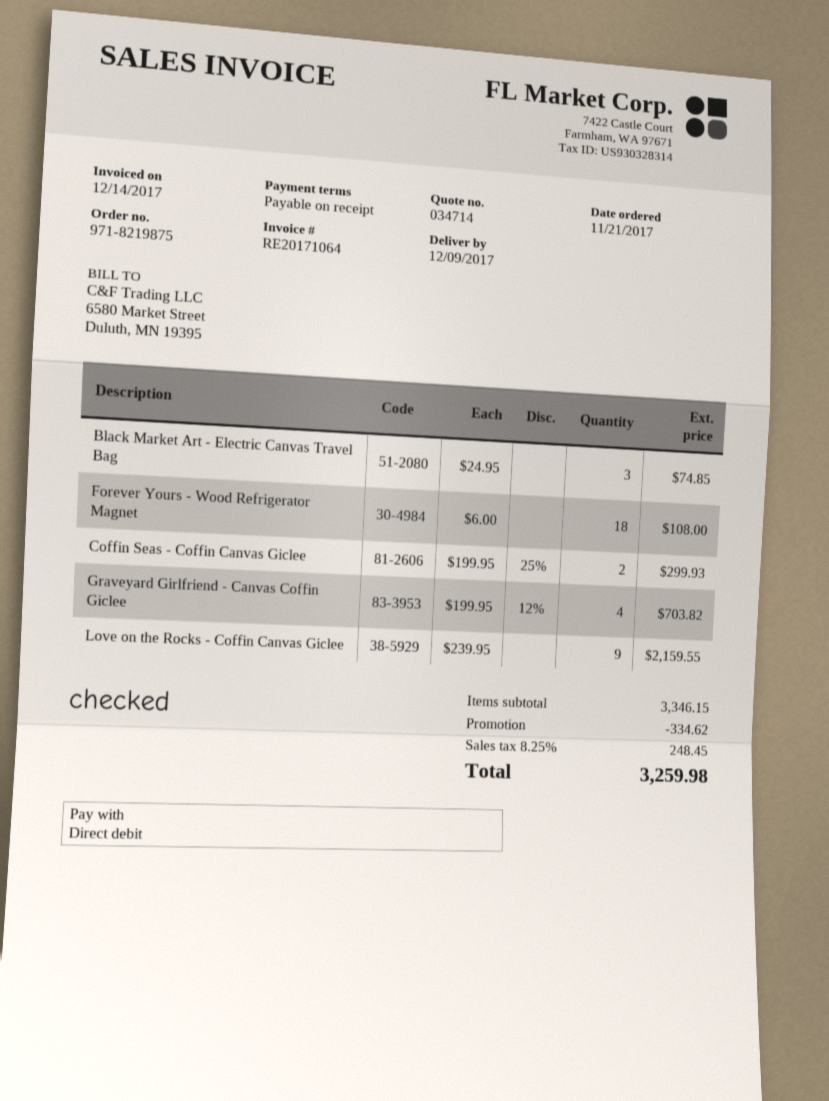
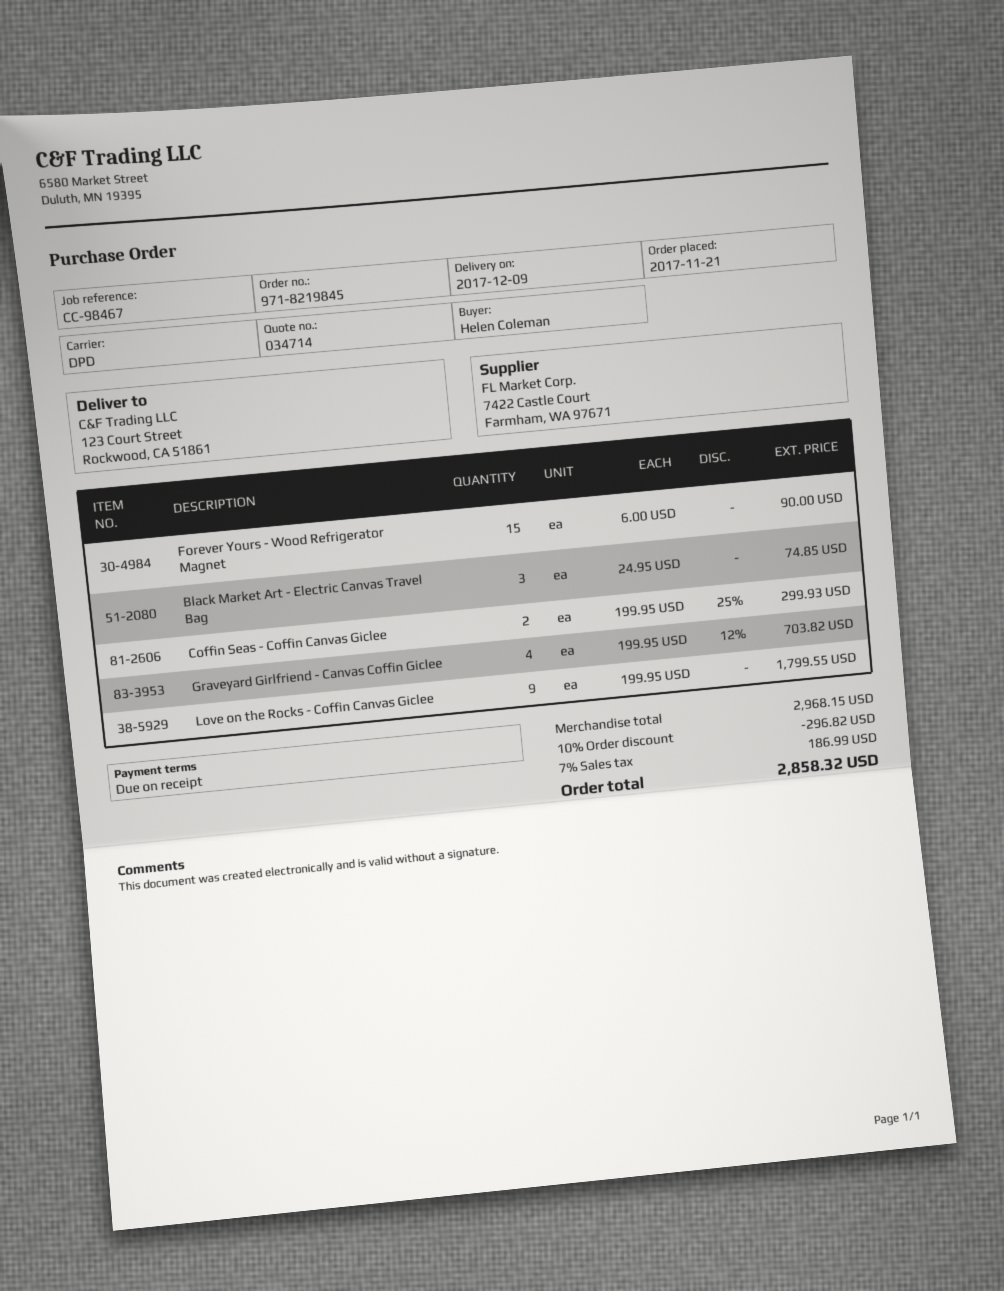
order number: 971-8219875 -> 971-8219845
Forever Yours - Wood Refrigerator Magnet: 18 x 6.00 = 108.00 -> 15 x 6.00 = 90.00
Love on the Rocks - Coffin Canvas Giclee: 9 x 239.95 = 2159.55 -> 9 x 199.95 = 1799.55
subtotal: 3346.15 -> 2968.15
discount: 334.62 -> 296.82
tax: 8.25% = 248.45 -> 7% = 186.99
total: 3259.98 -> 2858.32

